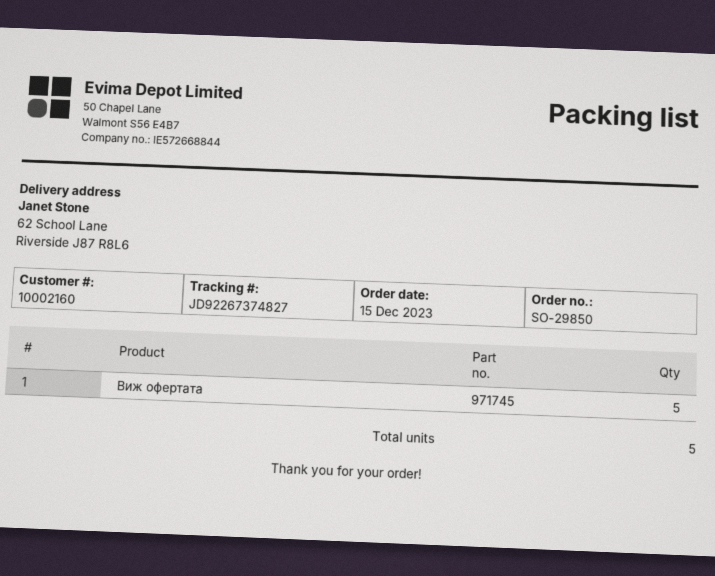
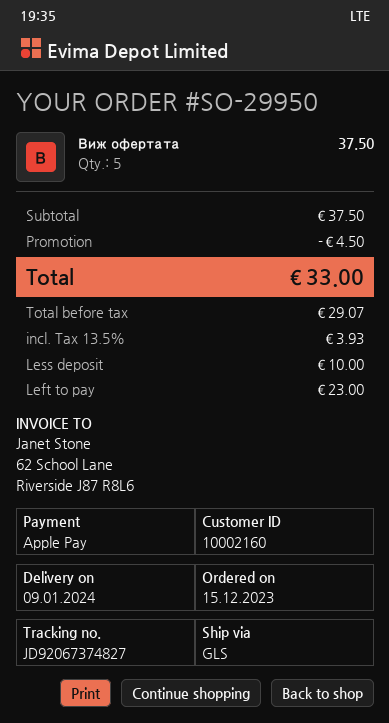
order number: SO-29850 -> SO-29950
tracking number: JD92267374827 -> JD92067374827

